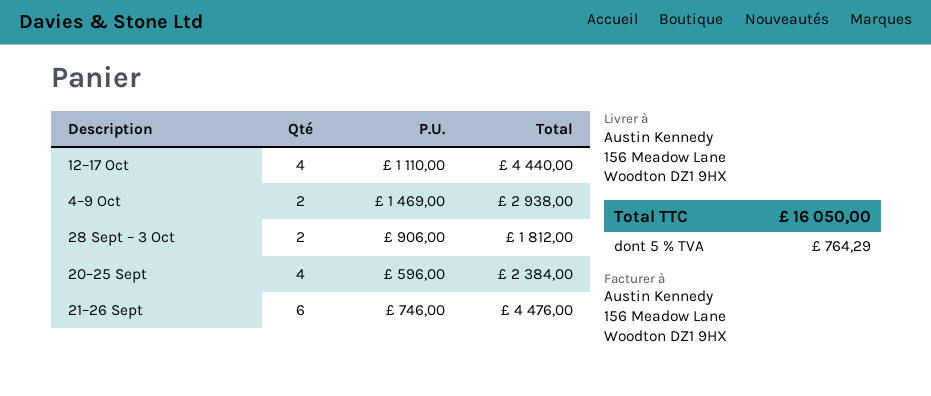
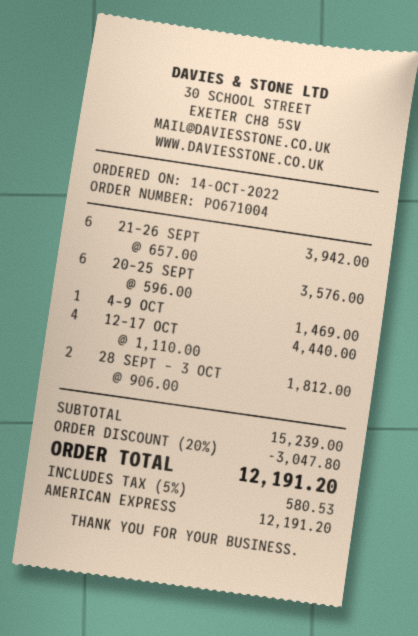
4–9 Oct: 2 x 1469.00 = 2938.00 -> 1 x 1469.00 = 1469.00
20–25 Sept: 4 x 596.00 = 2384.00 -> 6 x 596.00 = 3576.00
21–26 Sept: 6 x 746.00 = 4476.00 -> 6 x 657.00 = 3942.00
discount: none -> 20% = 3047.80
tax: 5% = 764.29 -> 5% = 580.53
total: 16050.00 -> 12191.20

